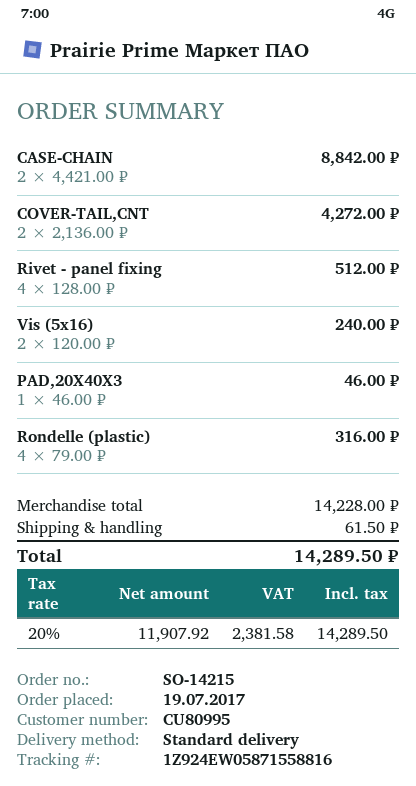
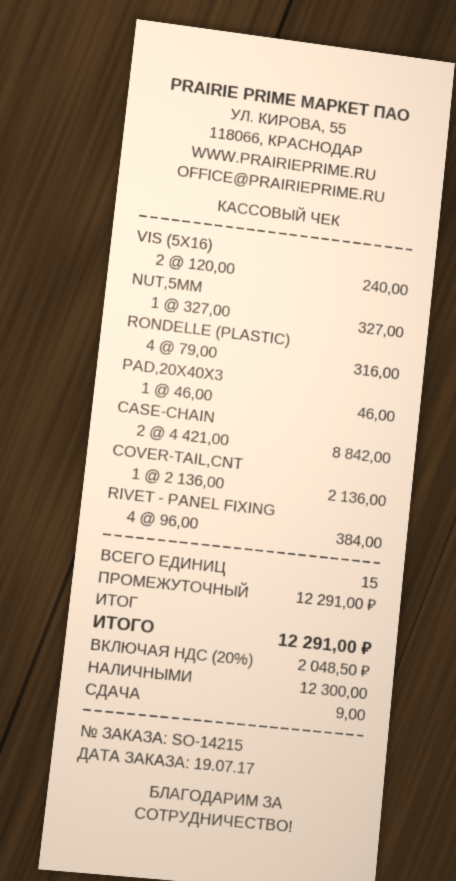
COVER-TAIL,CNT: 2 x 2136.00 = 4272.00 -> 1 x 2136.00 = 2136.00
Rivet - panel fixing: 4 x 128.00 = 512.00 -> 4 x 96.00 = 384.00
NUT,5MM: none -> 1 x 327.00 = 327.00
subtotal: 14228.00 -> 12291.00
shipping: 61.50 -> none
tax: 20% = 2381.58 -> 20% = 2048.50
total: 14289.50 -> 12291.00

